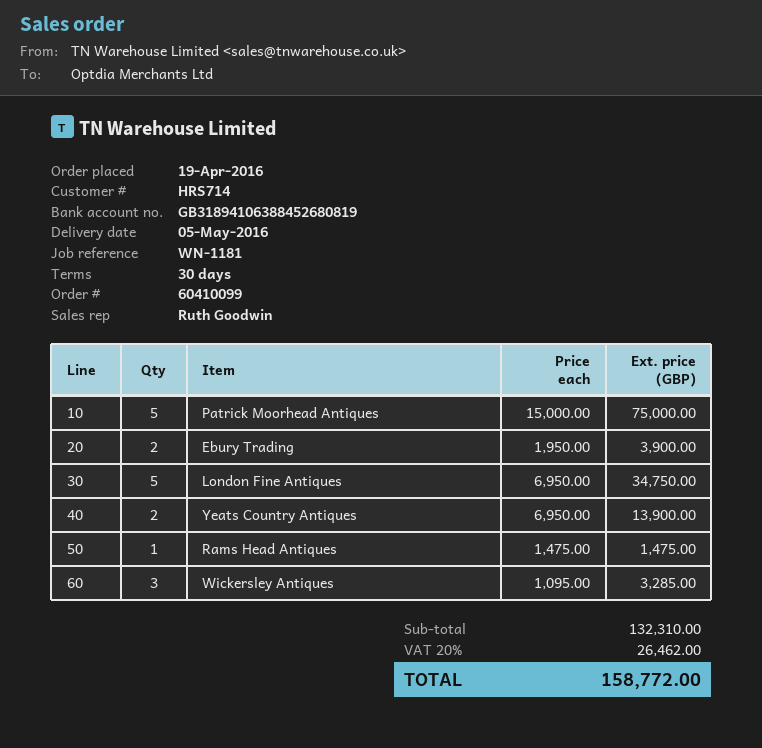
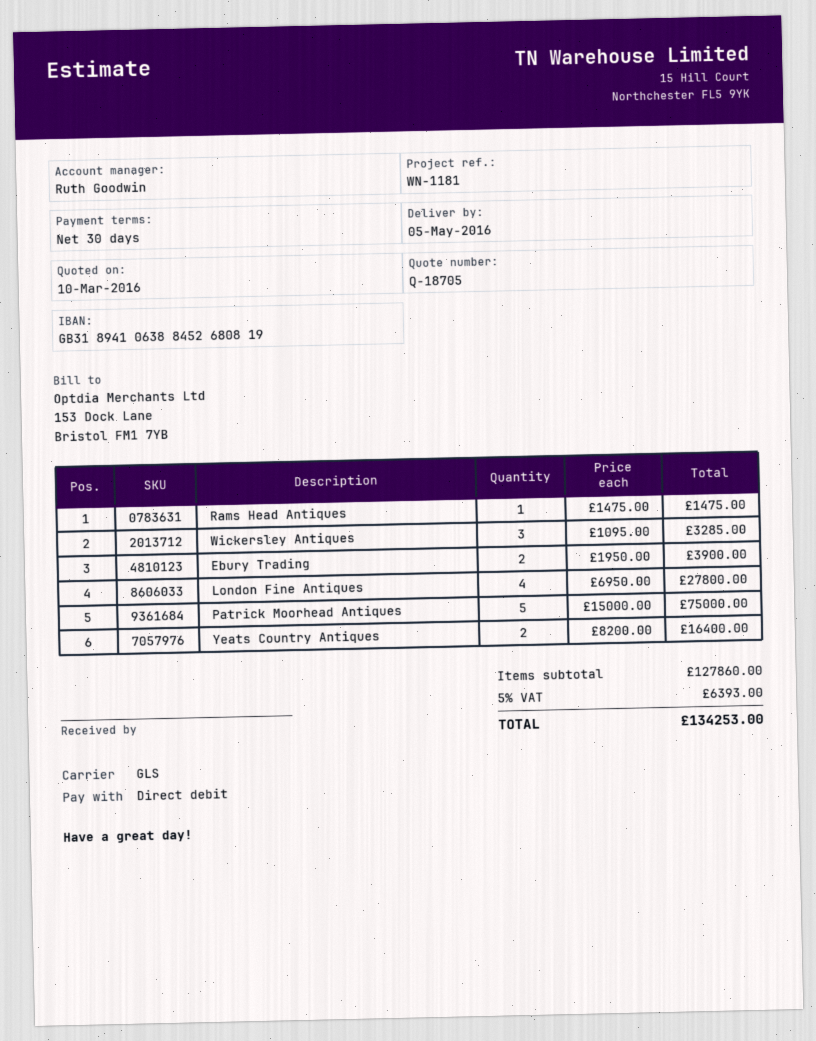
London Fine Antiques: 5 x 6950.00 = 34750.00 -> 4 x 6950.00 = 27800.00
Yeats Country Antiques: 2 x 6950.00 = 13900.00 -> 2 x 8200.00 = 16400.00
subtotal: 132310.00 -> 127860.00
tax: 20% = 26462.00 -> 5% = 6393.00
total: 158772.00 -> 134253.00

